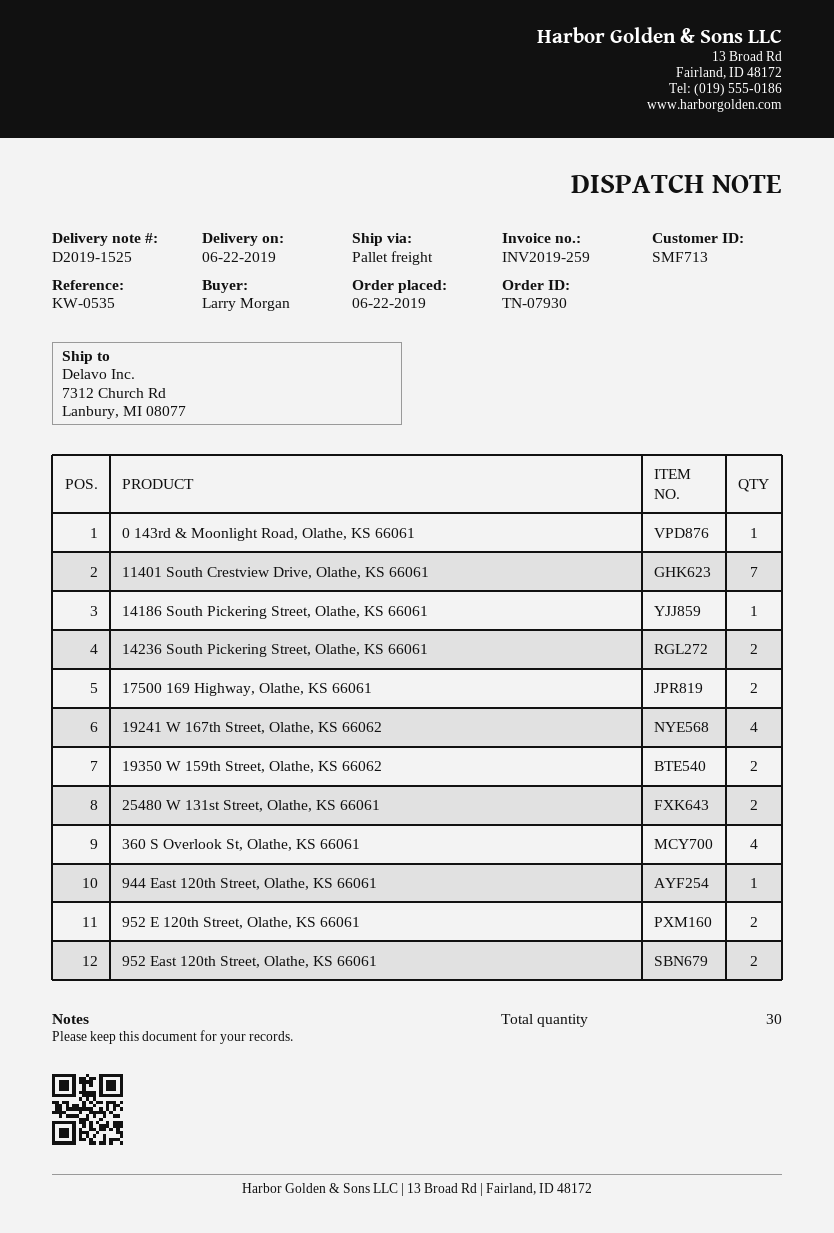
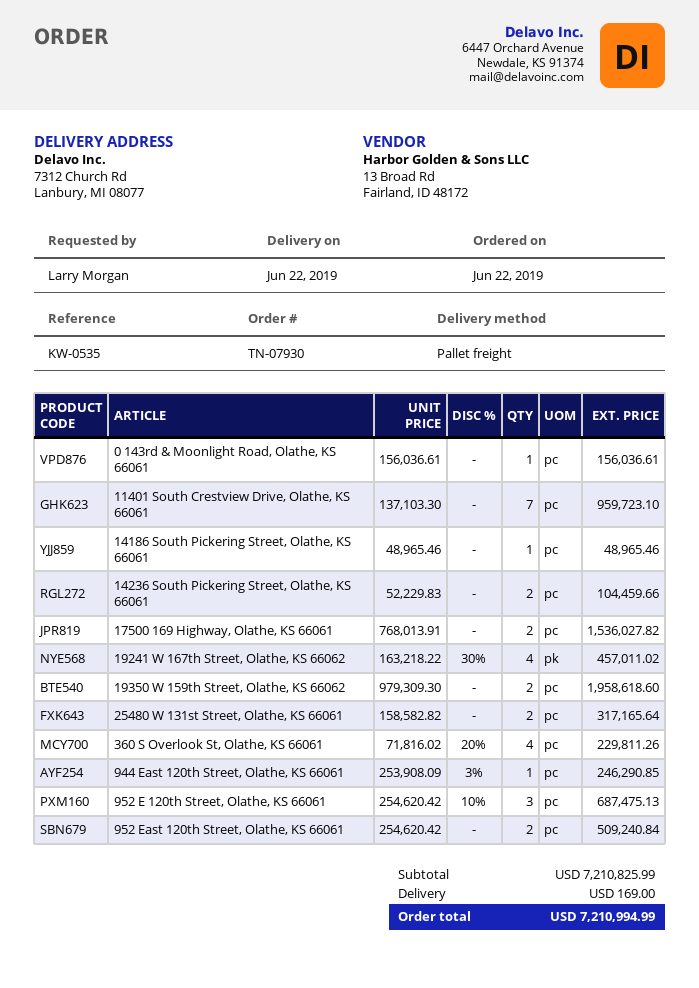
952 E 120th Street, Olathe, KS 66061: 2 -> 3

